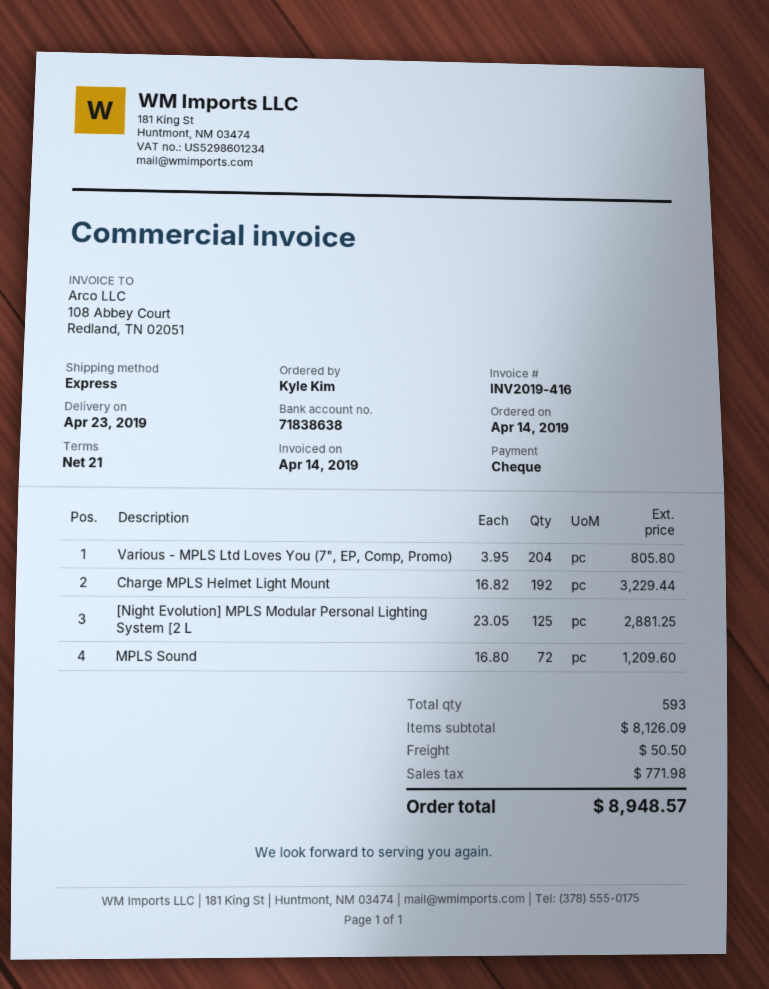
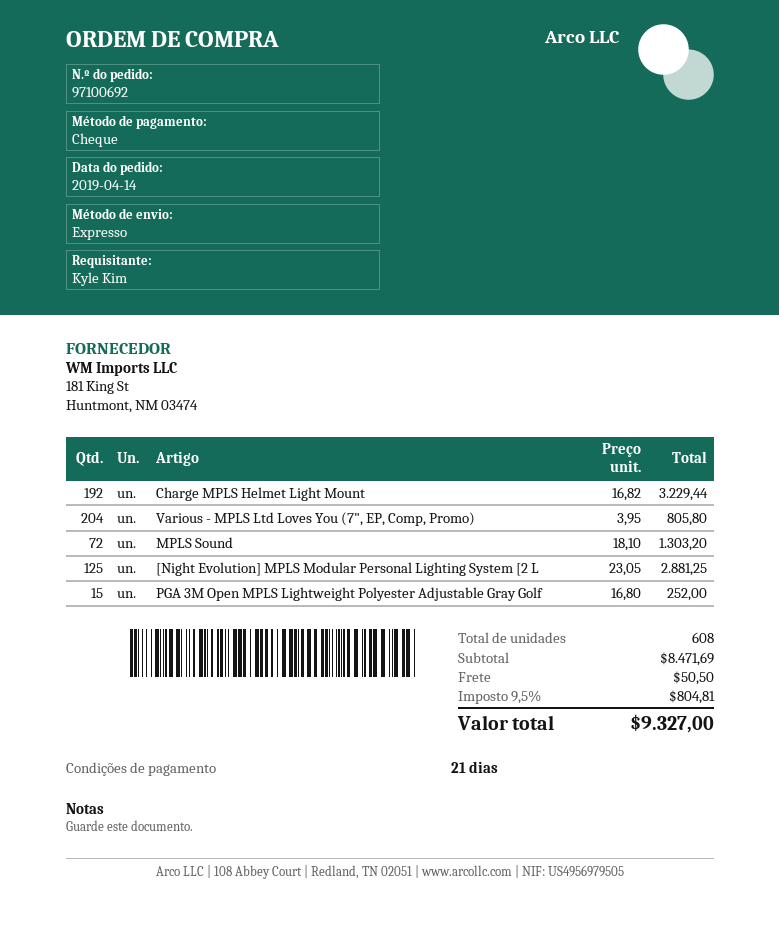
MPLS Sound: 72 x 16.80 = 1209.60 -> 72 x 18.10 = 1303.20
PGA 3M Open MPLS Lightweight Polyester Adjustable Gray Golf: none -> 15 x 16.80 = 252.00
total quantity: 593 -> 608
subtotal: 8126.09 -> 8471.69
tax: 771.98 -> 804.81
total: 8948.57 -> 9327.00

